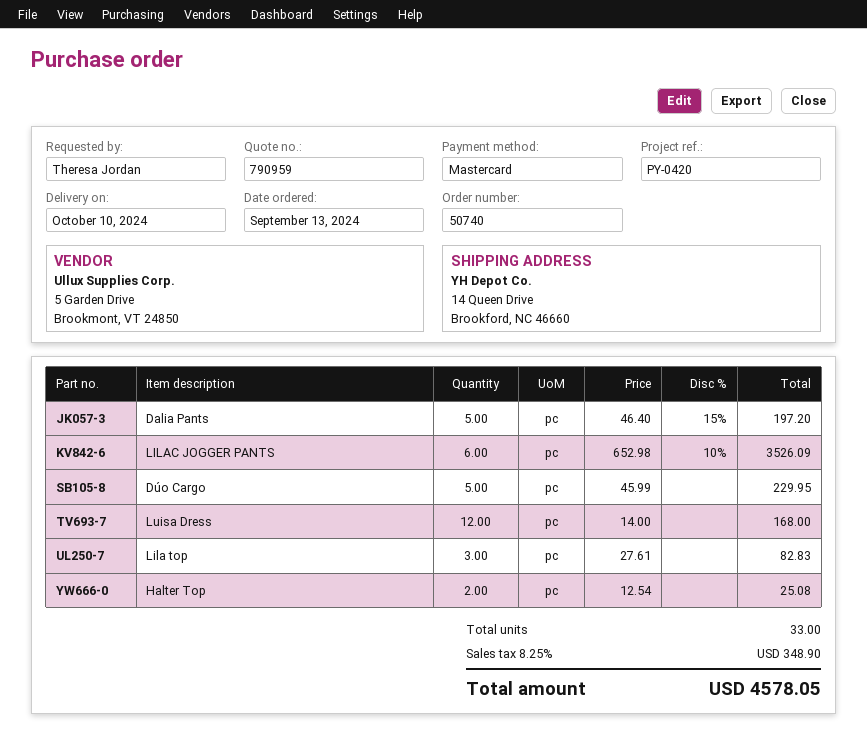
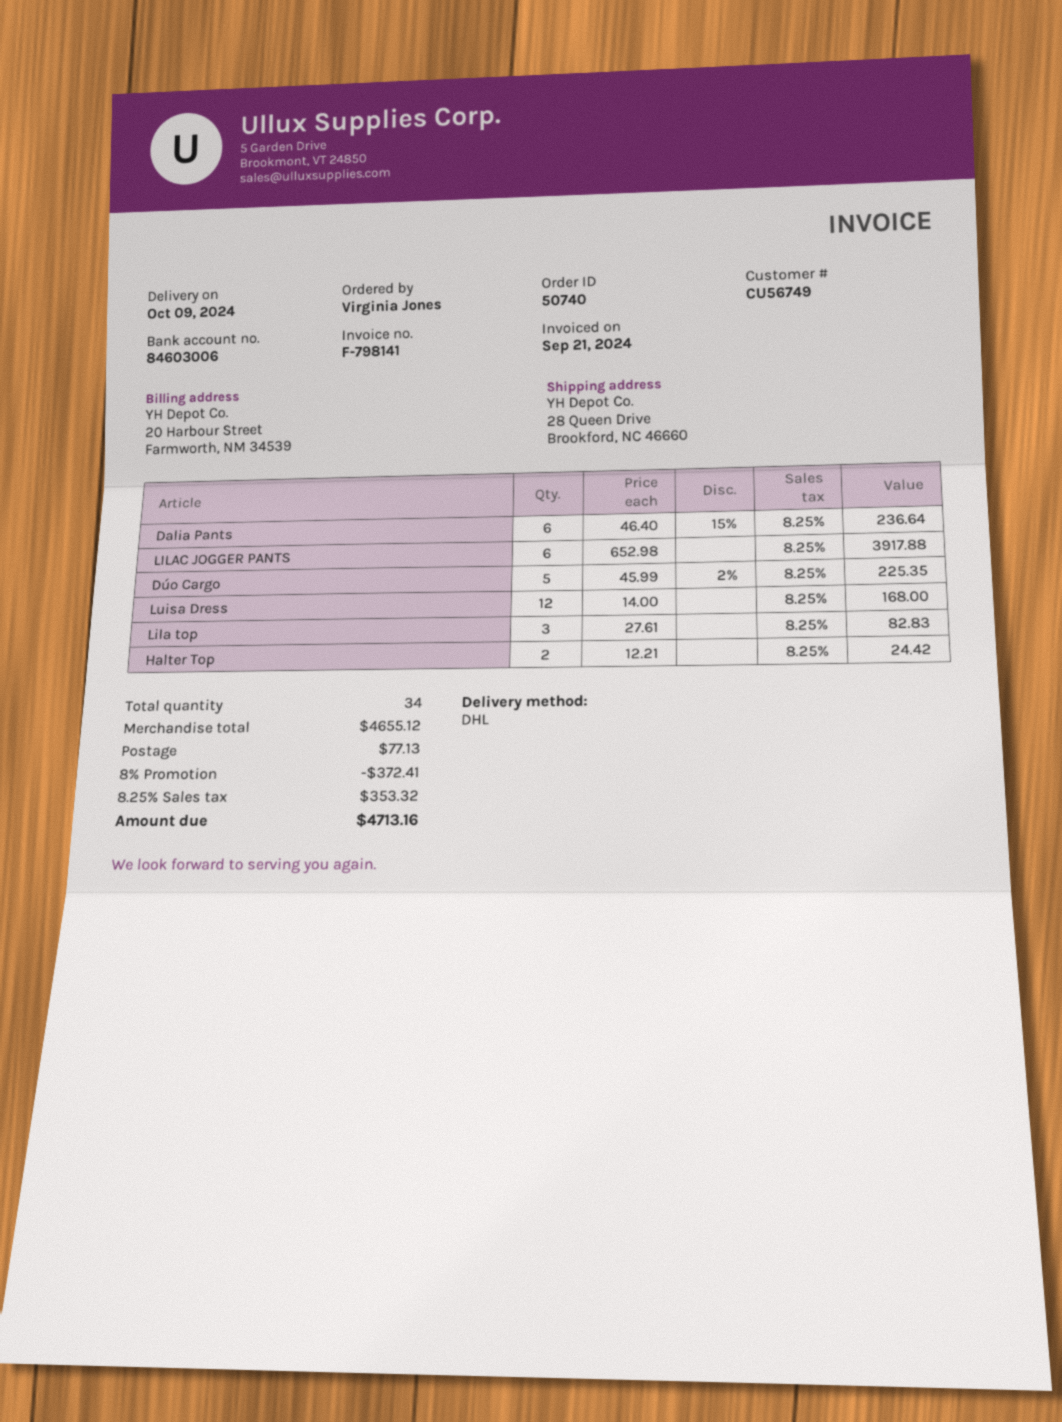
delivery date: 2024-10-10 -> 2024-10-09
ordered by: Theresa Jordan -> Virginia Jones
ship to: 14 Queen Drive, Brookford, NC 46660 -> 28 Queen Drive, Brookford, NC 46660
Dalia Pants: 5 x 46.40 - 15% = 197.20 -> 6 x 46.40 - 15% = 236.64
LILAC JOGGER PANTS: 6 x 652.98 - 10% = 3526.09 -> 6 x 652.98 = 3917.88
Dúo Cargo: 5 x 45.99 = 229.95 -> 5 x 45.99 - 2% = 225.35
Halter Top: 2 x 12.54 = 25.08 -> 2 x 12.21 = 24.42
total quantity: 33 -> 34
discount: none -> 8% = 372.41
shipping: none -> 77.13
tax: 8.25% = 348.90 -> 8.25% = 353.32
total: 4578.05 -> 4713.16

